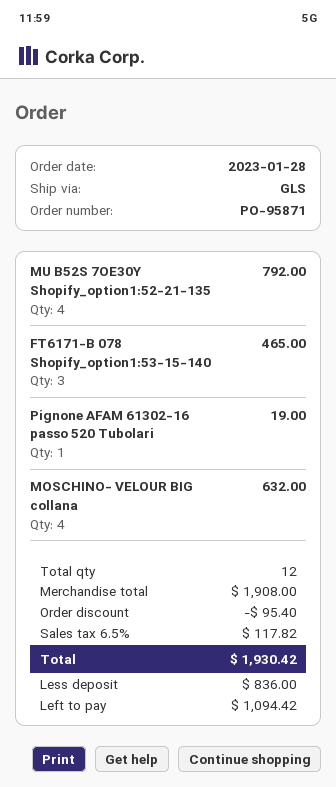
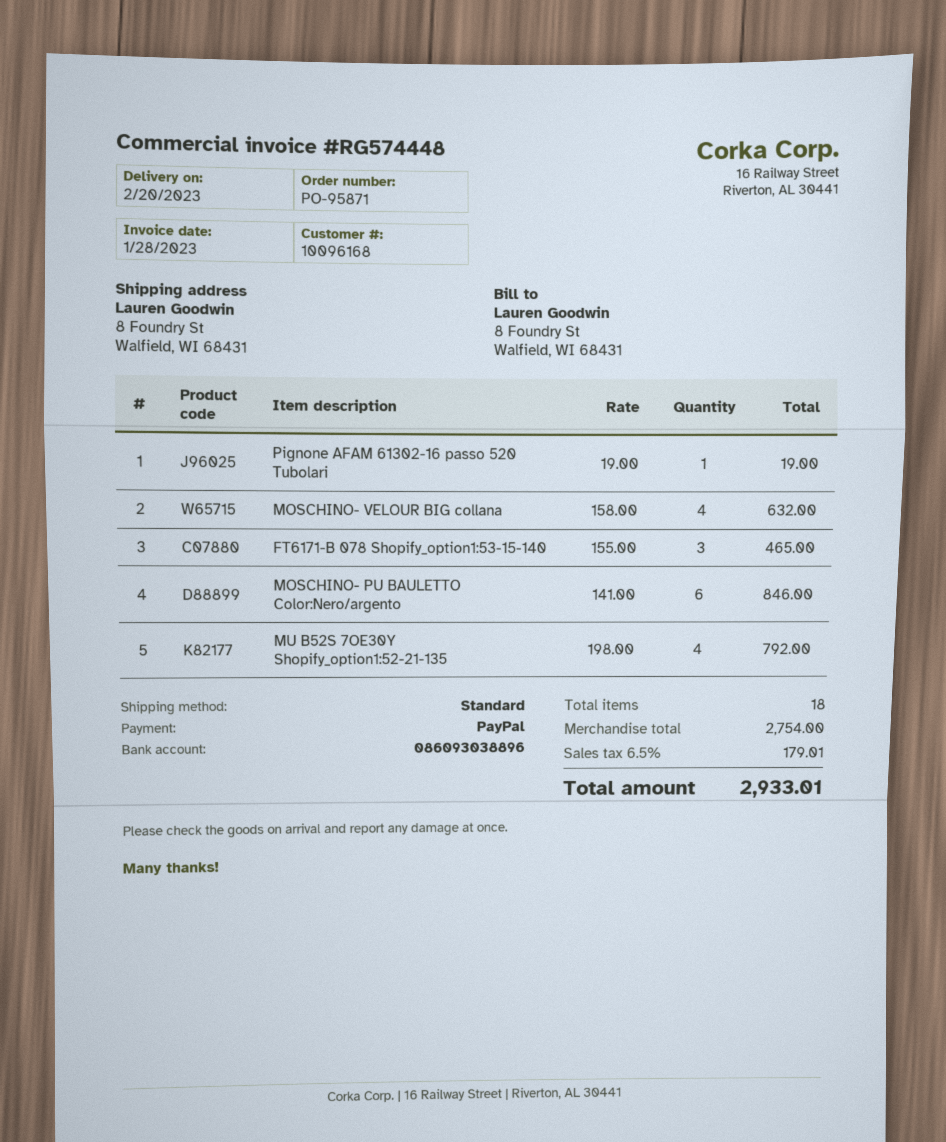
shipping method: GLS -> standard
MOSCHINO- PU BAULETTO Color:Nero/argento: none -> 6 for 846.00
total quantity: 12 -> 18
subtotal: 1908.00 -> 2754.00
discount: 95.40 -> none
tax: 6.5% = 117.82 -> 6.5% = 179.01
total: 1930.42 -> 2933.01

